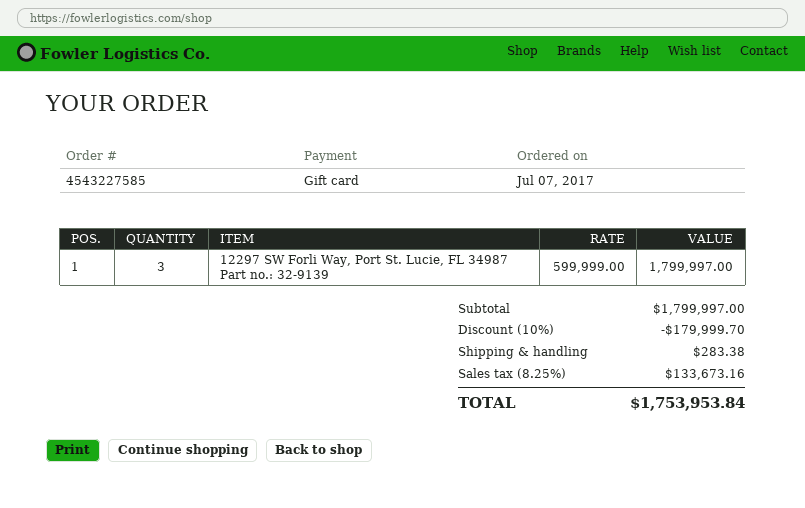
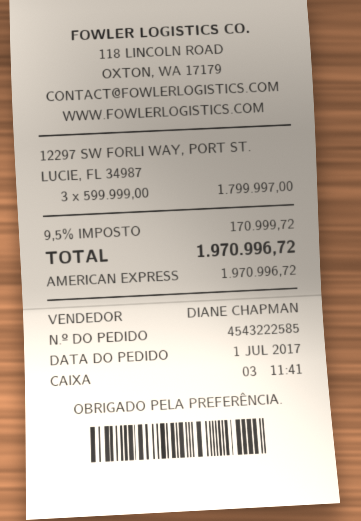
order number: 4543227585 -> 4543222585
order date: 2017-07-07 -> 2017-07-01
payment method: gift card -> American Express
discount: 10% = 179999.70 -> none
shipping: 283.38 -> none
tax: 8.25% = 133673.16 -> 9.5% = 170999.72
total: 1753953.84 -> 1970996.72

